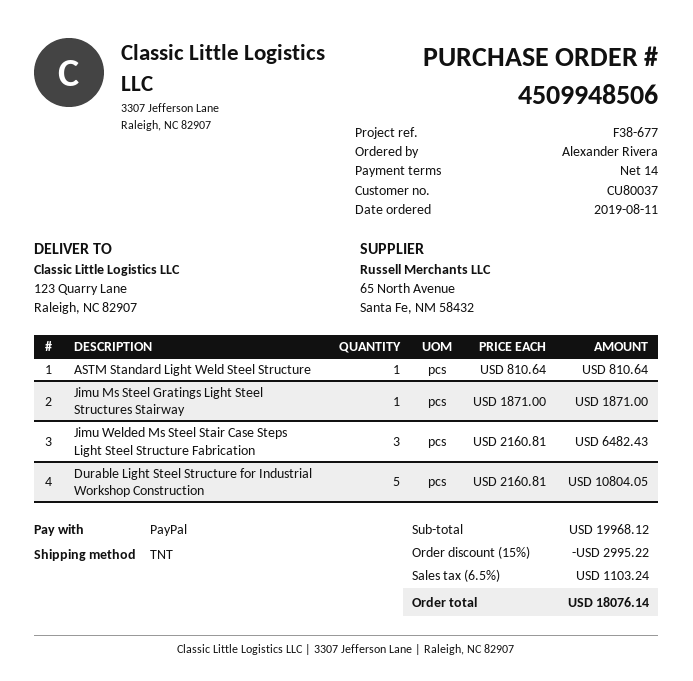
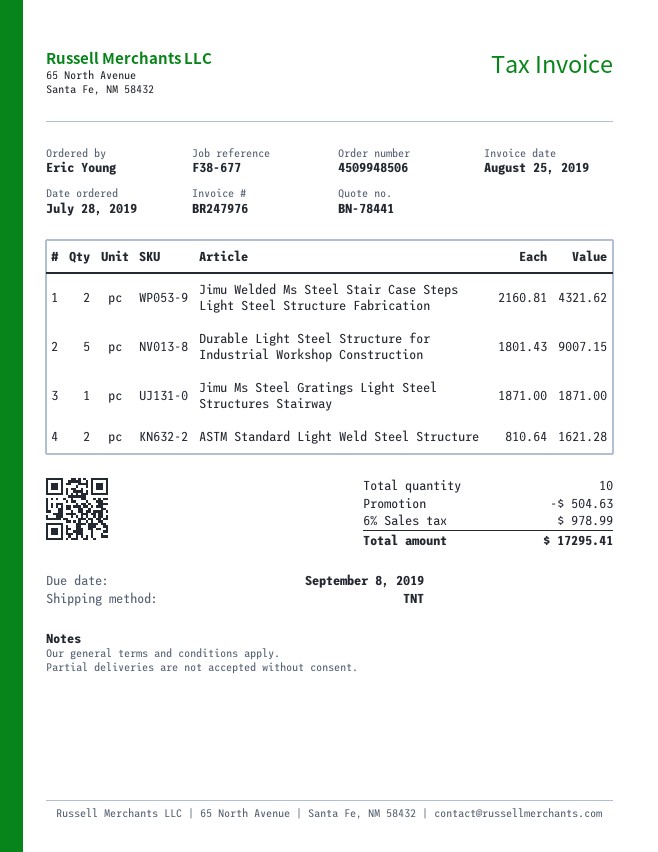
order date: 2019-08-11 -> 2019-07-28
ordered by: Alexander Rivera -> Eric Young
ASTM Standard Light Weld Steel Structure: 1 x 810.64 = 810.64 -> 2 x 810.64 = 1621.28
Jimu Welded Ms Steel Stair Case Steps Light Steel Structure Fabrication: 3 x 2160.81 = 6482.43 -> 2 x 2160.81 = 4321.62
Durable Light Steel Structure for Industrial Workshop Construction: 5 x 2160.81 = 10804.05 -> 5 x 1801.43 = 9007.15
discount: 2995.22 -> 504.63
tax: 6.5% = 1103.24 -> 6% = 978.99
total: 18076.14 -> 17295.41

